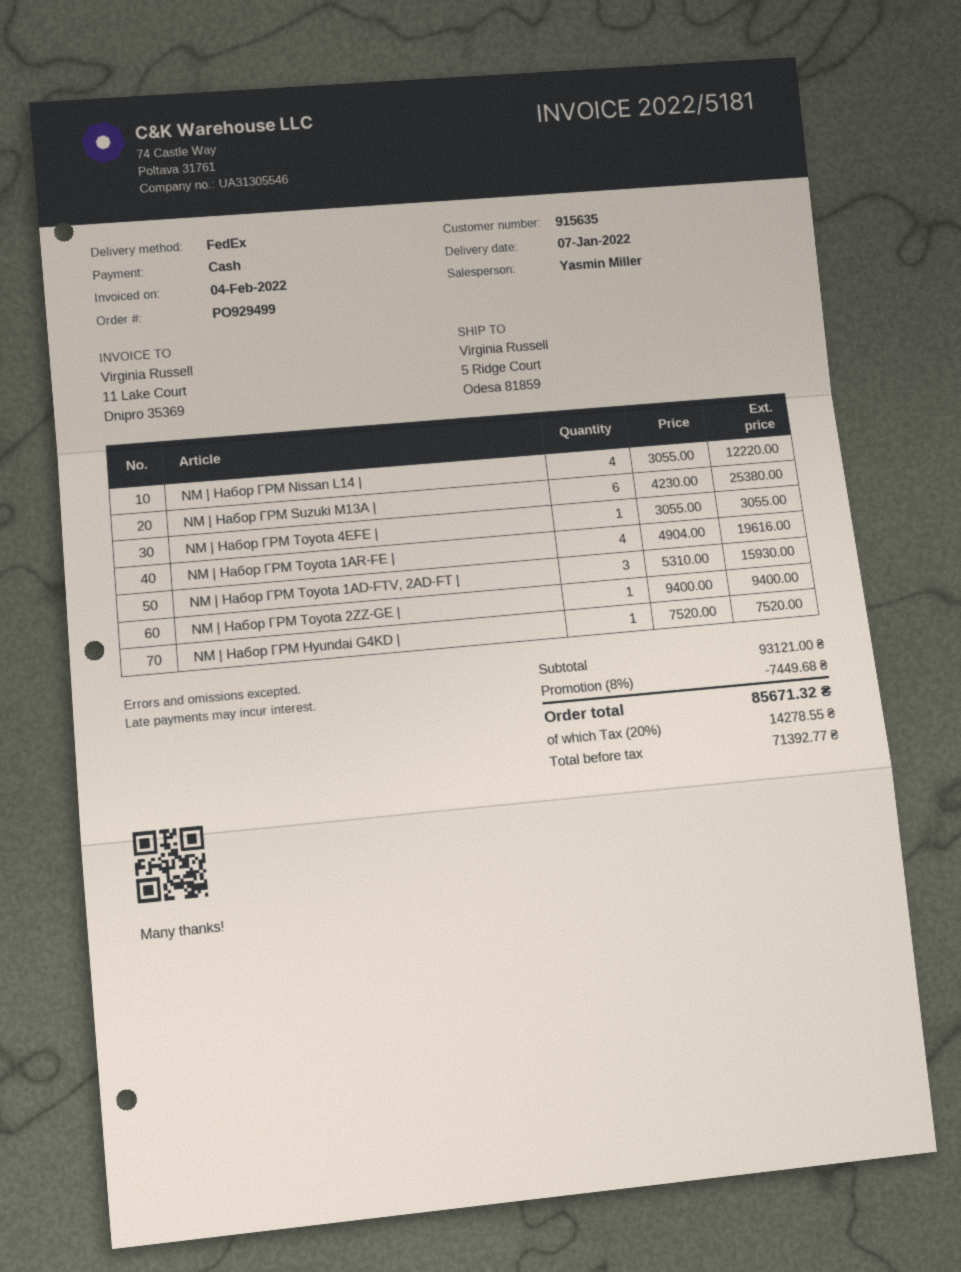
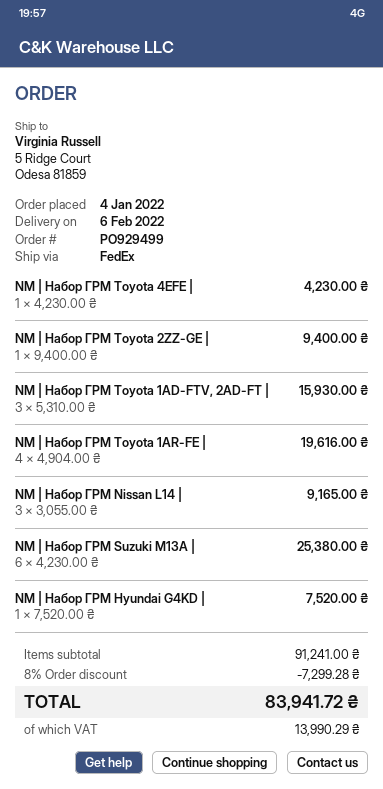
delivery date: 2022-01-07 -> 2022-02-06
NM | Набор ГРМ Nissan L14 |: 4 x 3055.00 = 12220.00 -> 3 x 3055.00 = 9165.00
NM | Набор ГРМ Toyota 4EFE |: 1 x 3055.00 = 3055.00 -> 1 x 4230.00 = 4230.00
subtotal: 93121.00 -> 91241.00
discount: 8% = 7449.68 -> 8% = 7299.28
tax: 14278.55 -> 13990.29
total: 85671.32 -> 83941.72

